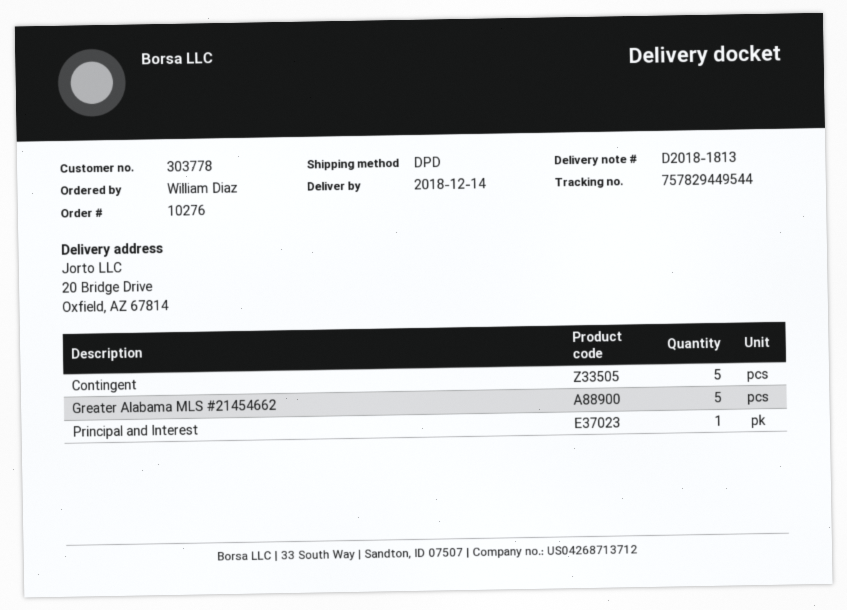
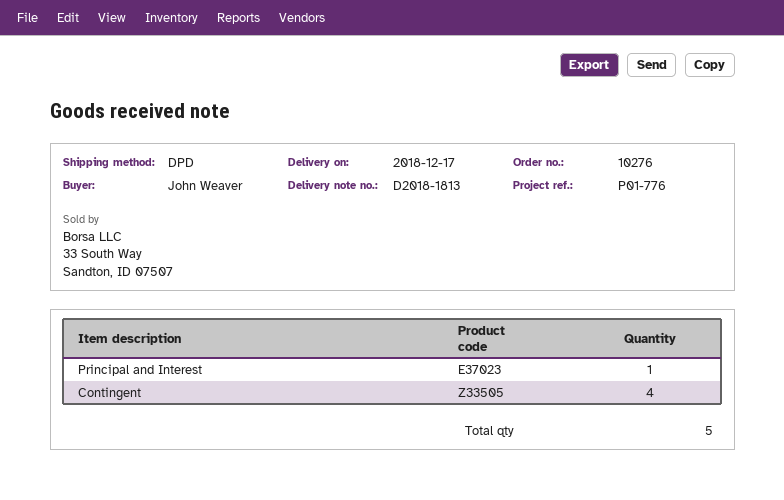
delivery date: 2018-12-14 -> 2018-12-17
ordered by: William Diaz -> John Weaver
Contingent: 5 -> 4
Greater Alabama MLS #21454662: 5 -> none

